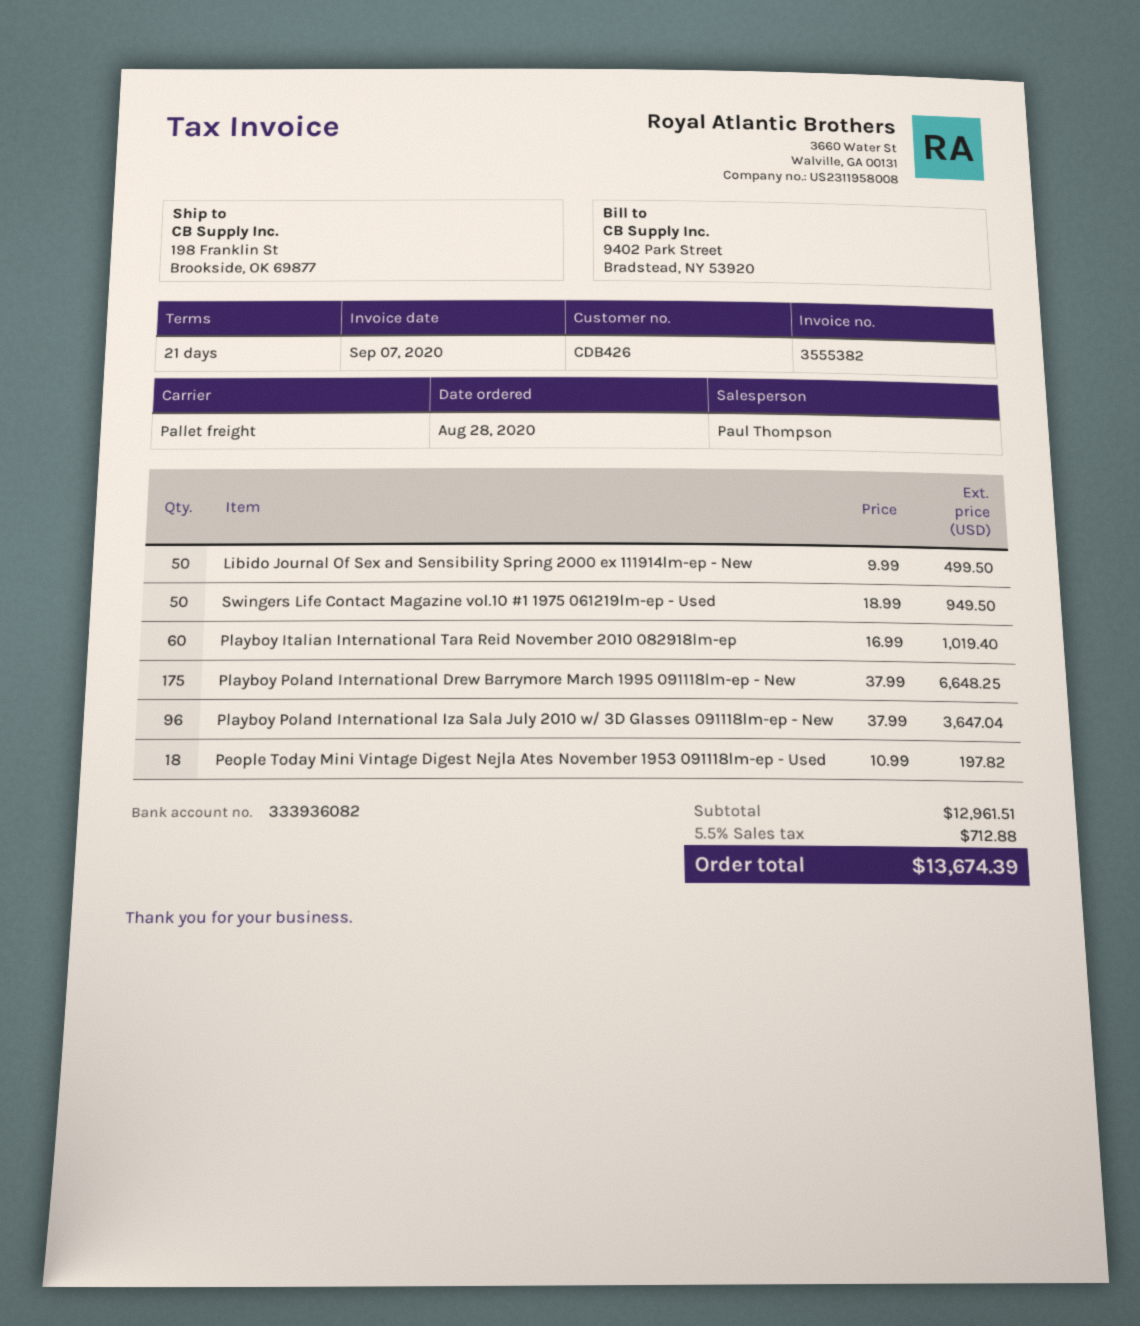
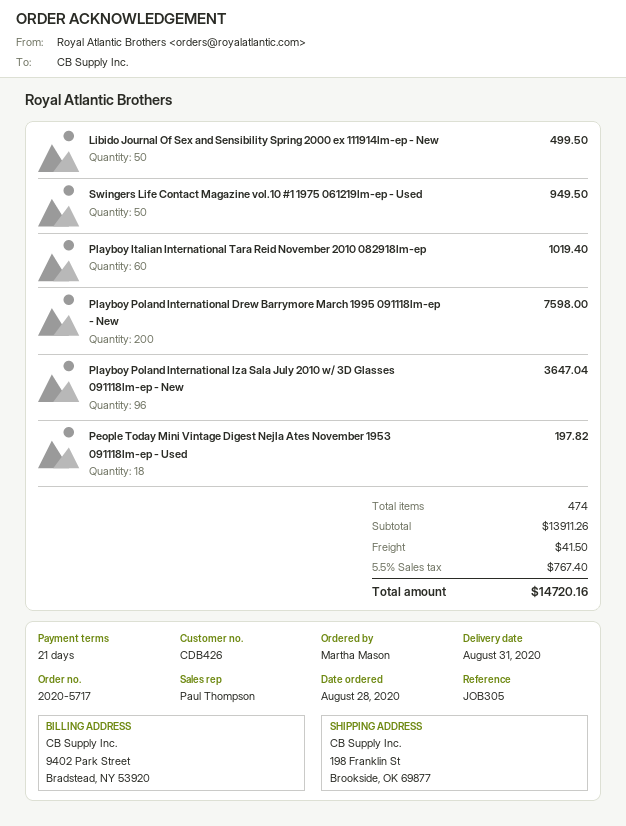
Playboy Poland International Drew Barrymore March 1995 091118lm-ep - New: 175 for 6648.25 -> 200 for 7598.00
subtotal: 12961.51 -> 13911.26
shipping: none -> 41.50
tax: 5.5% = 712.88 -> 5.5% = 767.40
total: 13674.39 -> 14720.16

